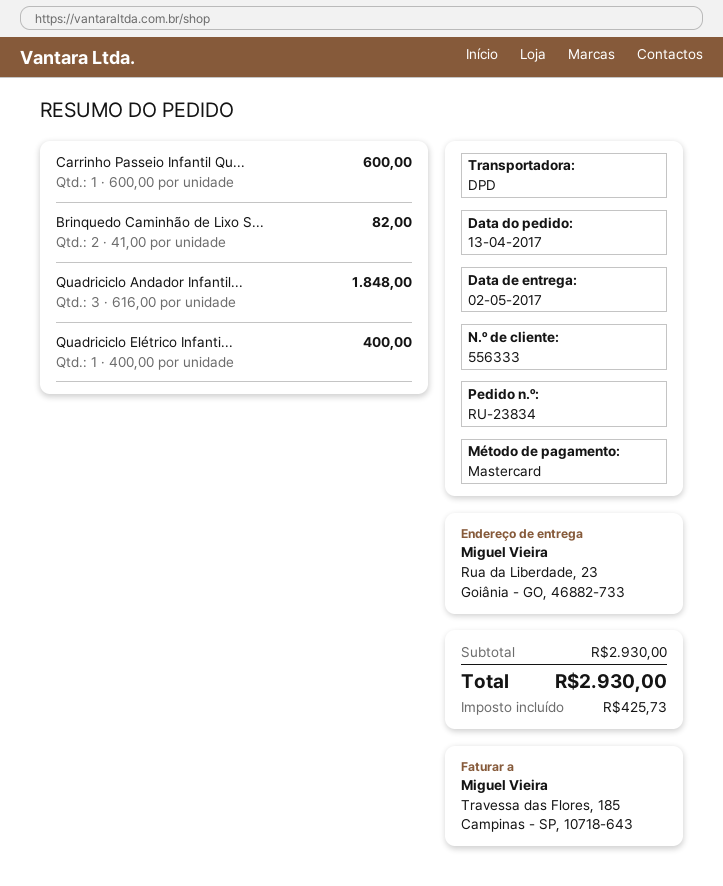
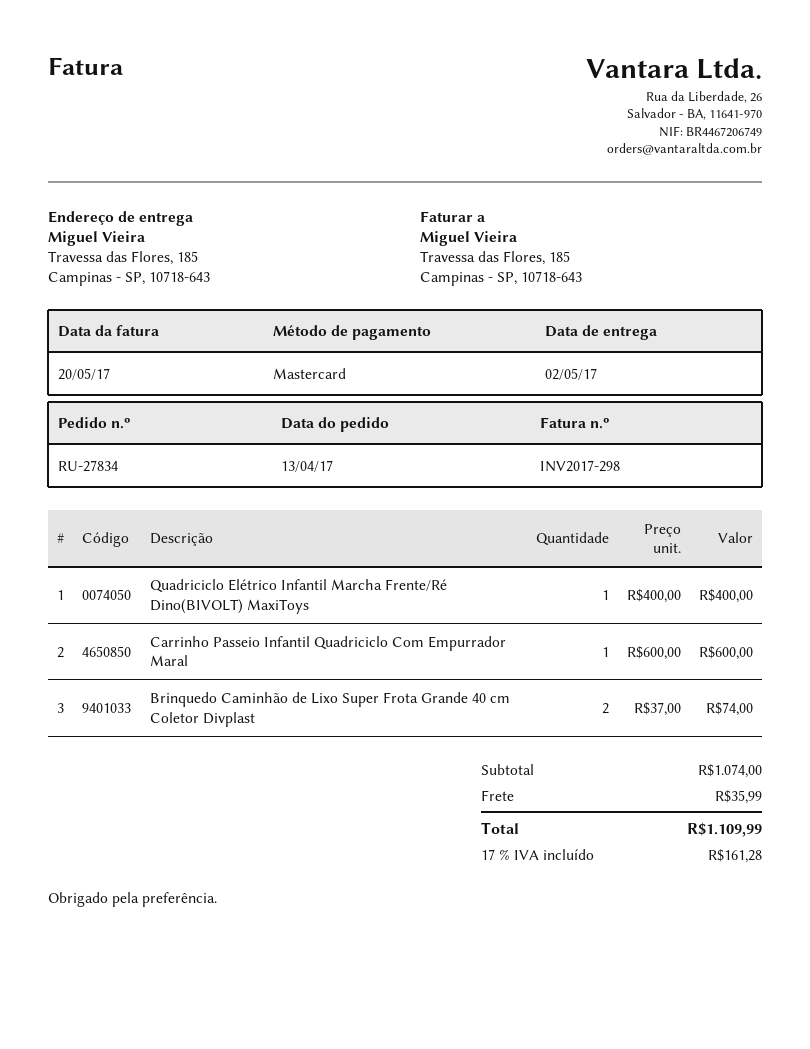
order number: RU-23834 -> RU-27834
ship to: Rua da Liberdade, 23, Goiânia - GO, 46882-733 -> Travessa das Flores, 185, Campinas - SP, 10718-643
Brinquedo Caminhão de Lixo S...: 2 x 41.00 = 82.00 -> 2 x 37.00 = 74.00
Quadriciclo Andador Infantil...: 3 x 616.00 = 1848.00 -> none
subtotal: 2930.00 -> 1074.00
shipping: none -> 35.99
tax: 425.73 -> 161.28
total: 2930.00 -> 1109.99

